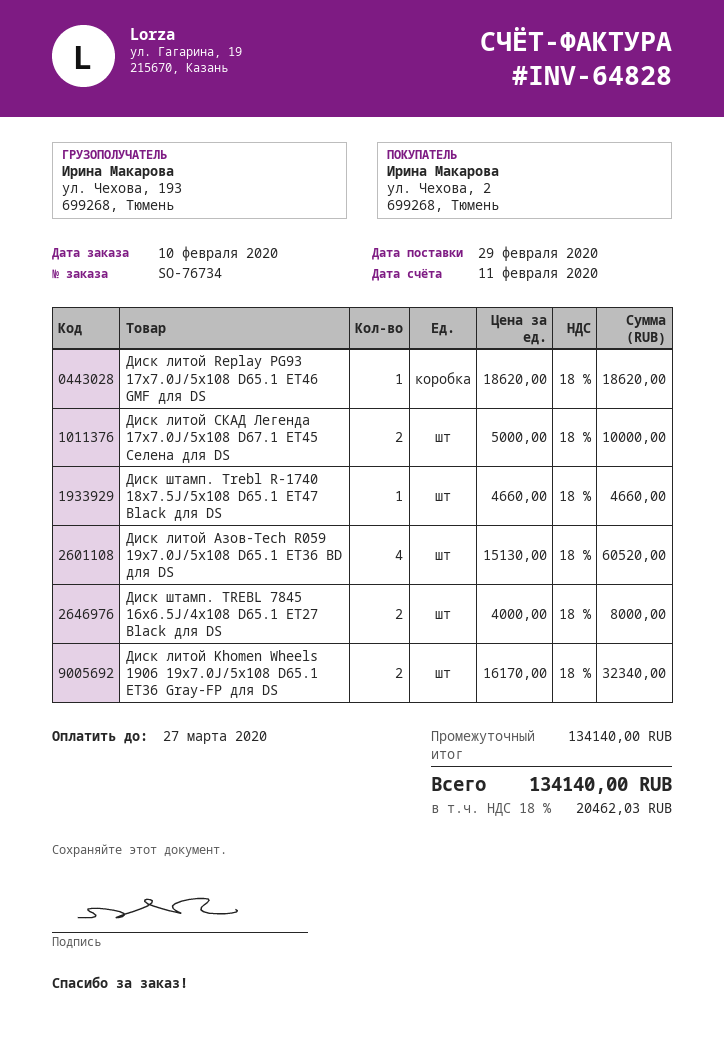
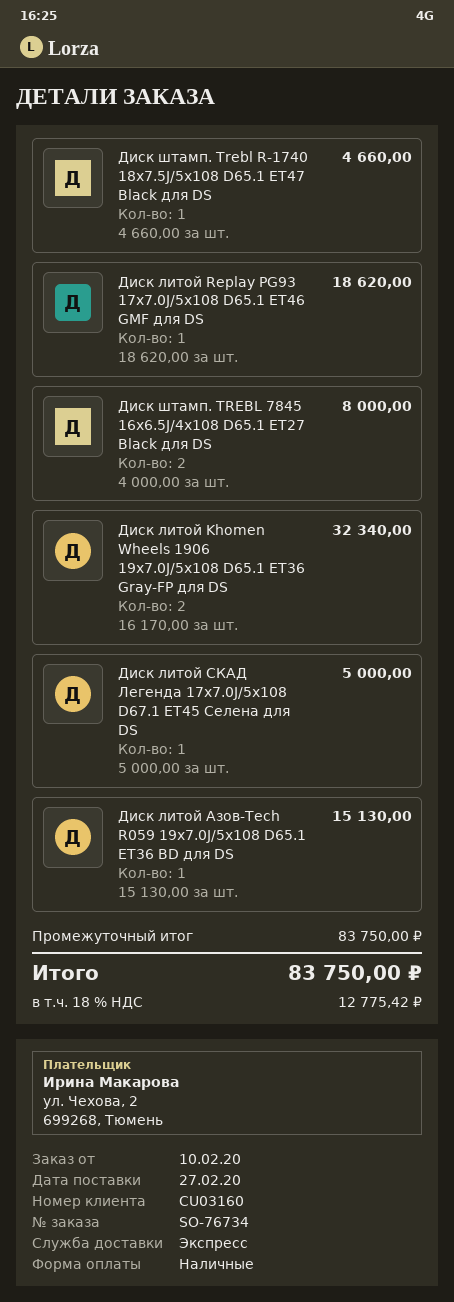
delivery date: 2020-02-29 -> 2020-02-27
Диск литой СКАД Легенда 17x7.0J/5x108 D67.1 ET45 Селена для DS: 2 x 5000.00 = 10000.00 -> 1 x 5000.00 = 5000.00
Диск литой Азов-Tech R059 19x7.0J/5x108 D65.1 ET36 BD для DS: 4 x 15130.00 = 60520.00 -> 1 x 15130.00 = 15130.00
subtotal: 134140.00 -> 83750.00
tax: 18% = 20462.03 -> 18% = 12775.42
total: 134140.00 -> 83750.00

